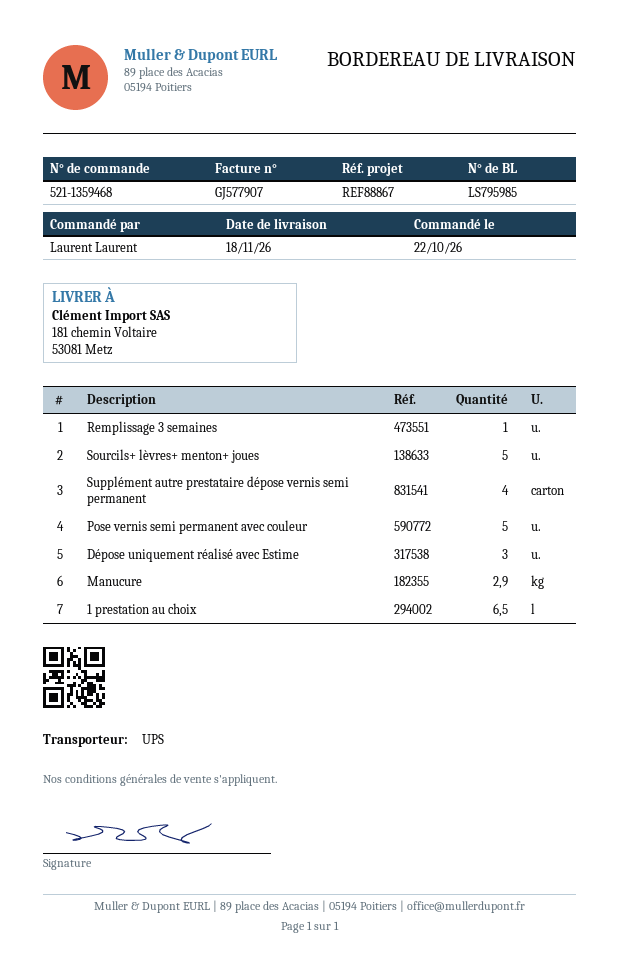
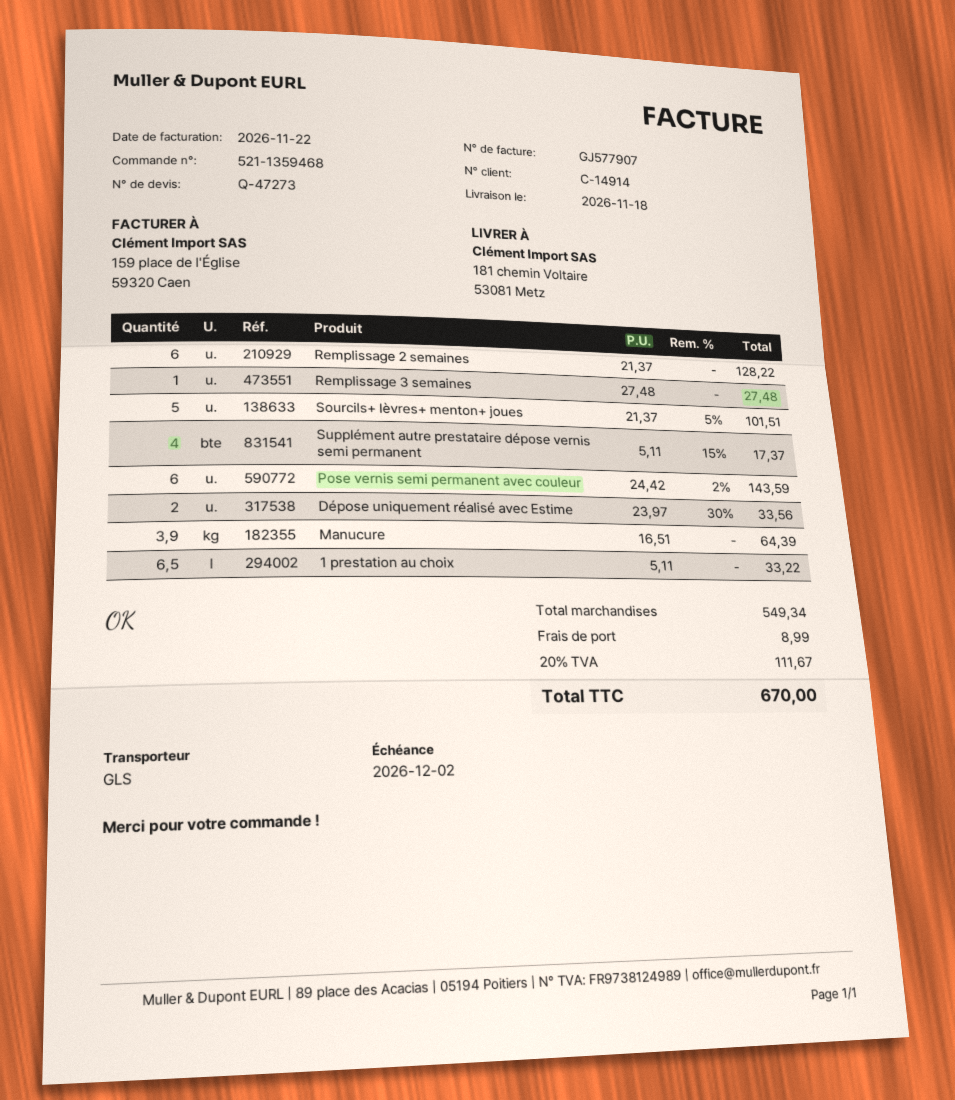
shipping method: UPS -> GLS
Pose vernis semi permanent avec couleur: 5 -> 6
Dépose uniquement réalisé avec Estime: 3 -> 2
Manucure: 2.9 -> 3.9
Remplissage 2 semaines: none -> 6

